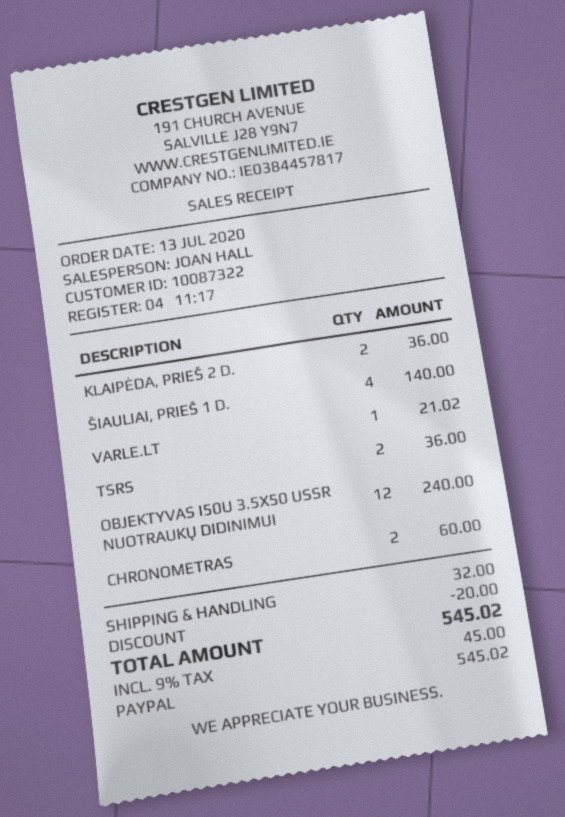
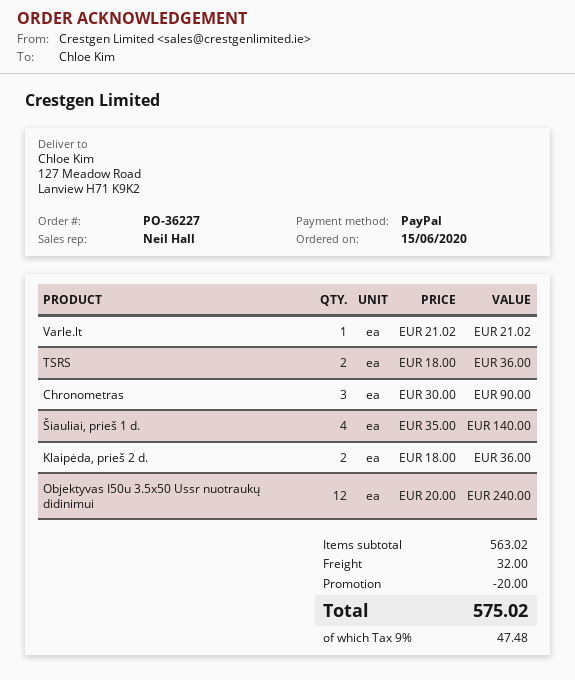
order date: 2020-07-13 -> 2020-06-15
sales rep: JOAN HALL -> Neil Hall
CHRONOMETRAS: 2 for 60.00 -> 3 for 90.00
tax: 9% = 45.00 -> 9% = 47.48
total: 545.02 -> 575.02

